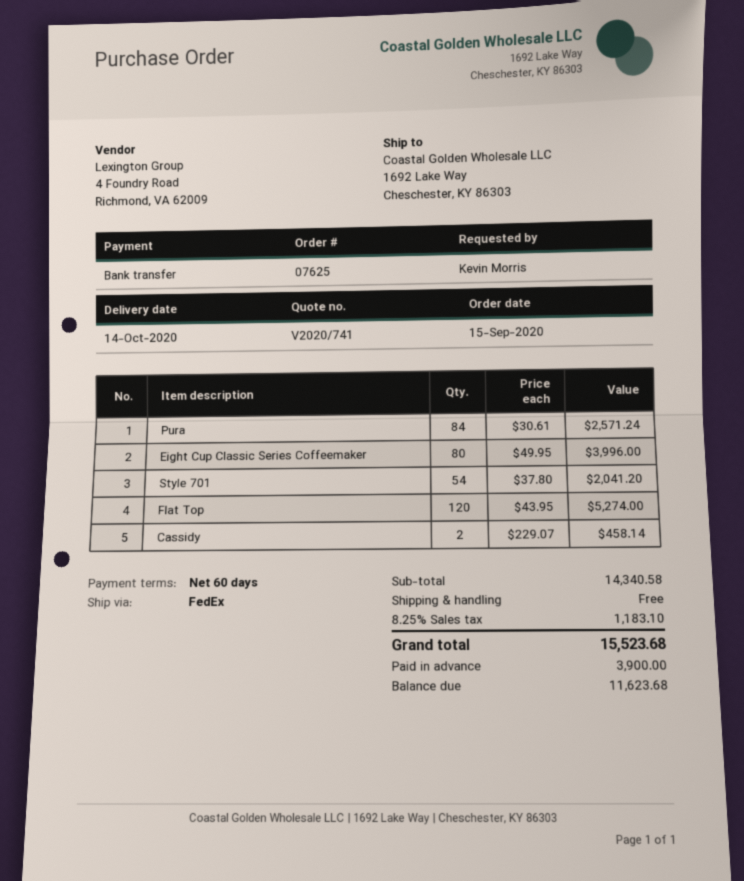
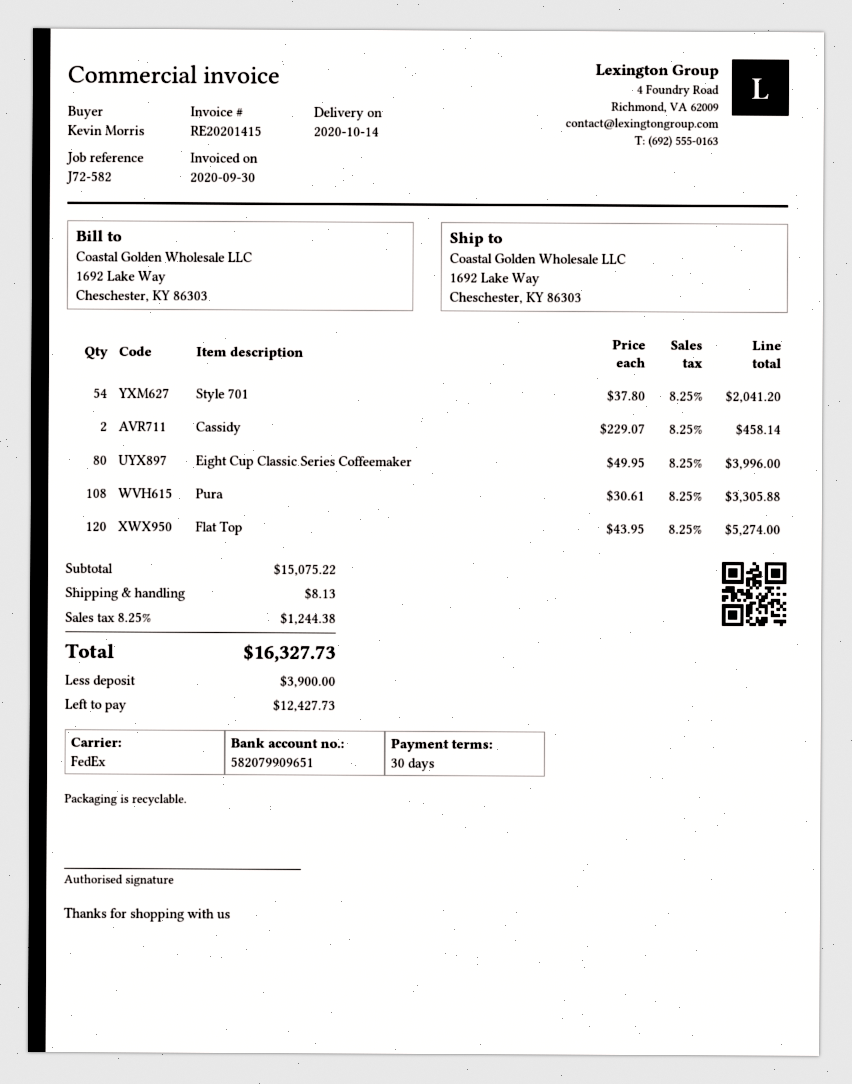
payment terms: 60 days -> 30 days
Pura: 84 x 30.61 = 2571.24 -> 108 x 30.61 = 3305.88
subtotal: 14340.58 -> 15075.22
shipping: 0.00 -> 8.13
tax: 8.25% = 1183.10 -> 8.25% = 1244.38
total: 15523.68 -> 16327.73
balance: 11623.68 -> 12427.73

